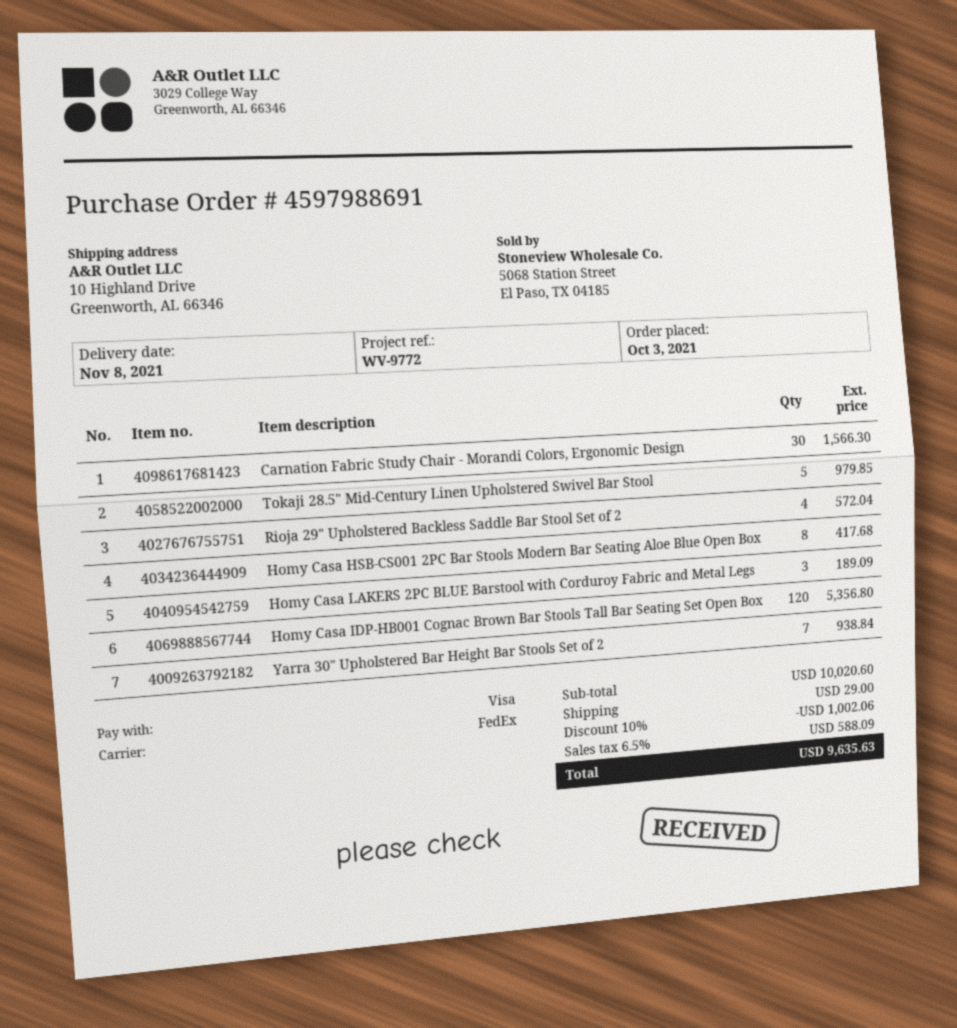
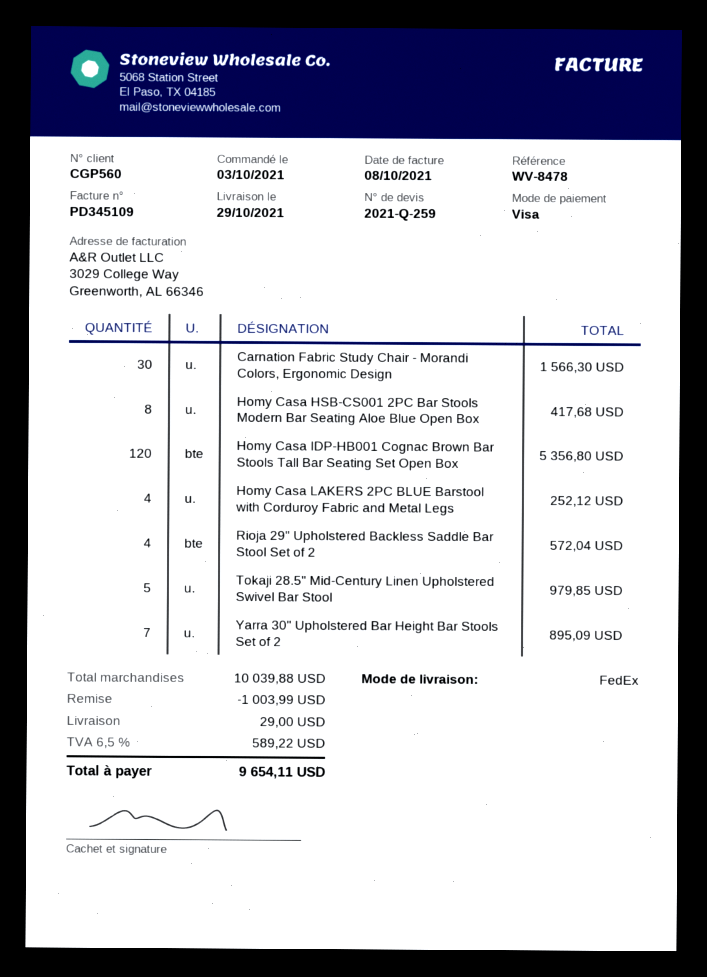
delivery date: 2021-11-08 -> 2021-10-29
reference: WV-9772 -> WV-8478
Homy Casa LAKERS 2PC BLUE Barstool with Corduroy Fabric and Metal Legs: 3 for 189.09 -> 4 for 252.12
Yarra 30" Upholstered Bar Height Bar Stools Set of 2: 7 for 938.84 -> 7 for 895.09
subtotal: 10020.60 -> 10039.88
discount: 1002.06 -> 1003.99
tax: 6.5% = 588.09 -> 6.5% = 589.22
total: 9635.63 -> 9654.11

